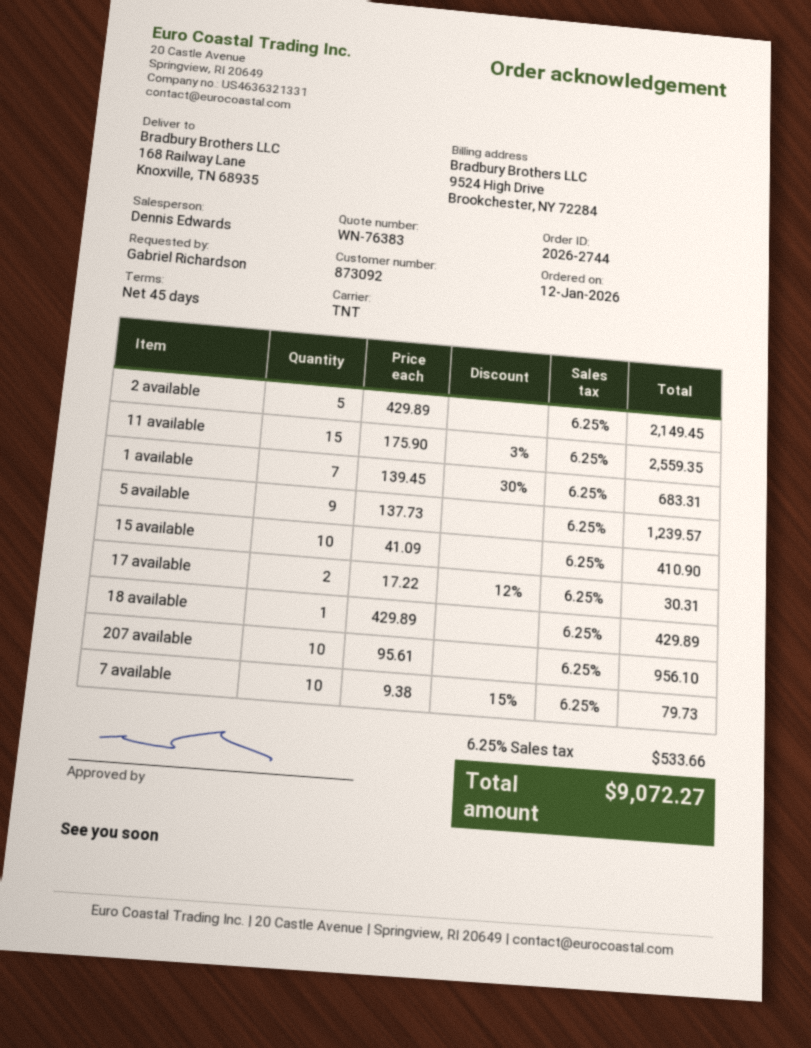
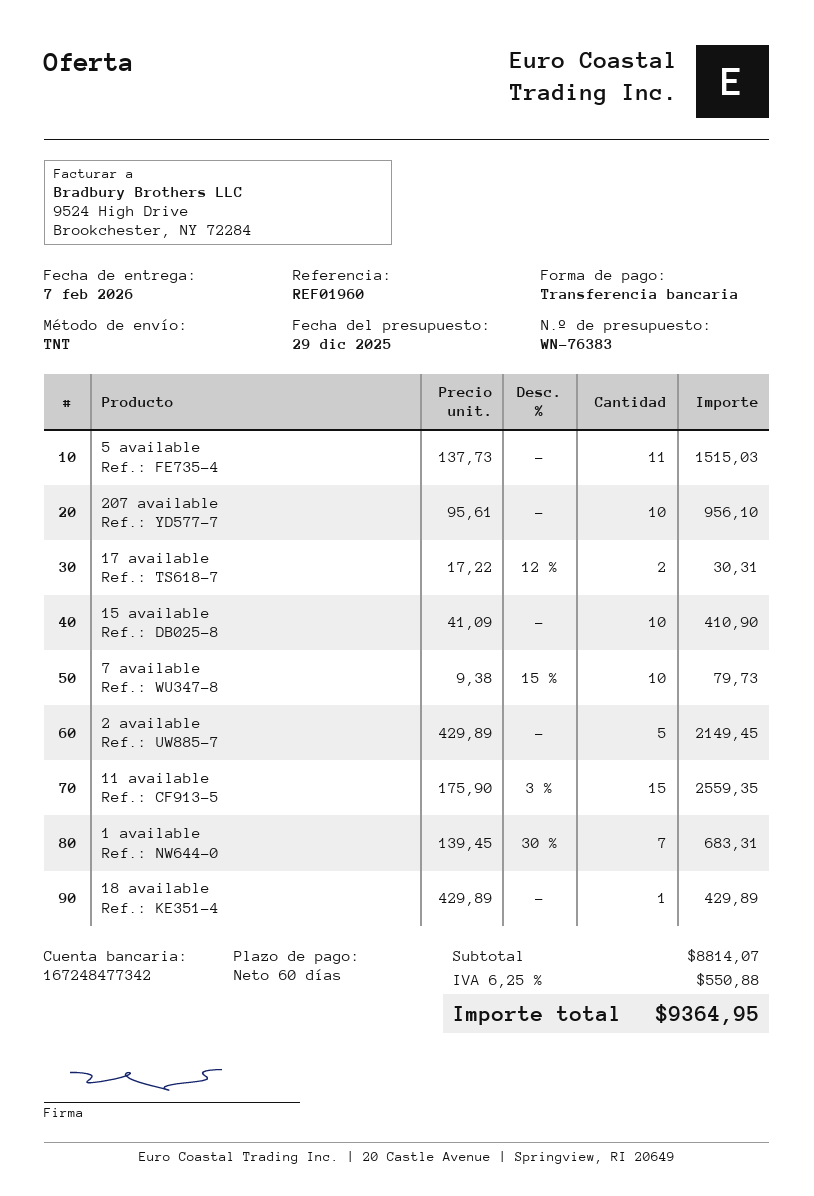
payment terms: 45 days -> 60 days
5 available: 9 x 137.73 = 1239.57 -> 11 x 137.73 = 1515.03
tax: 6.25% = 533.66 -> 6.25% = 550.88
total: 9072.27 -> 9364.95

